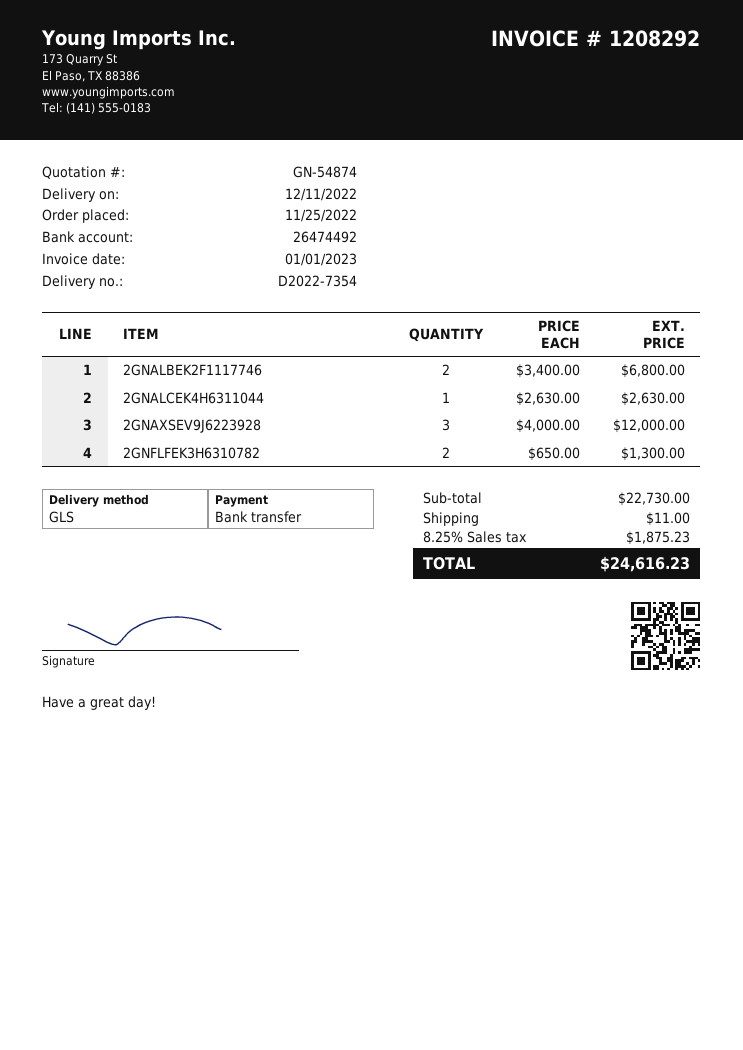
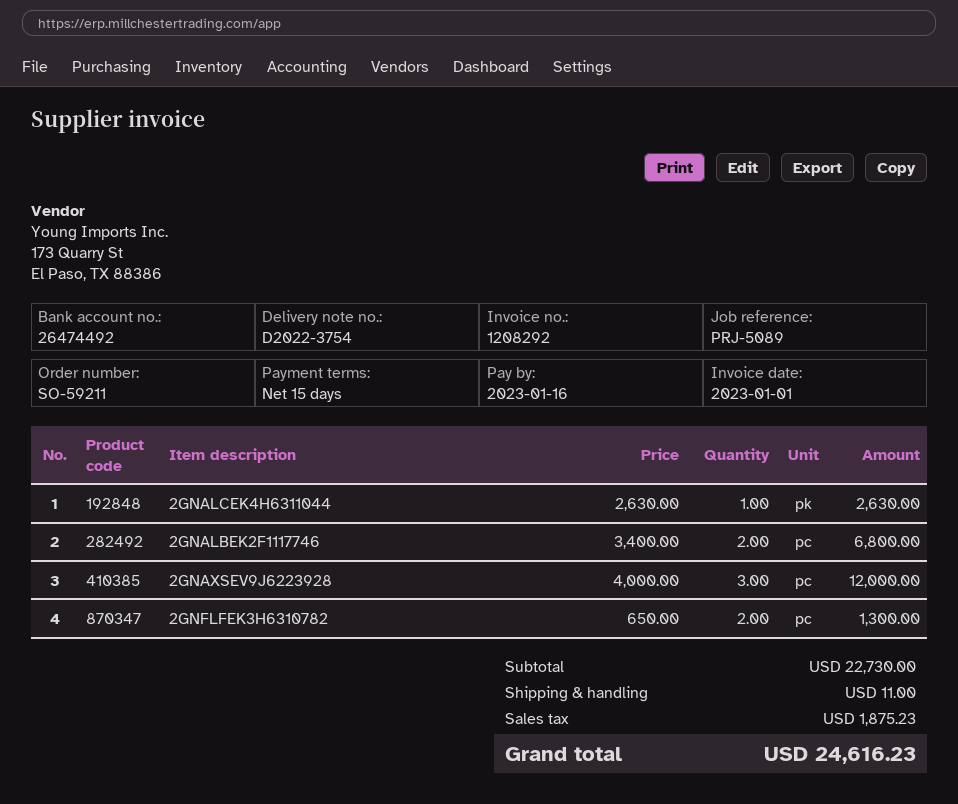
delivery note number: D2022-7354 -> D2022-3754

